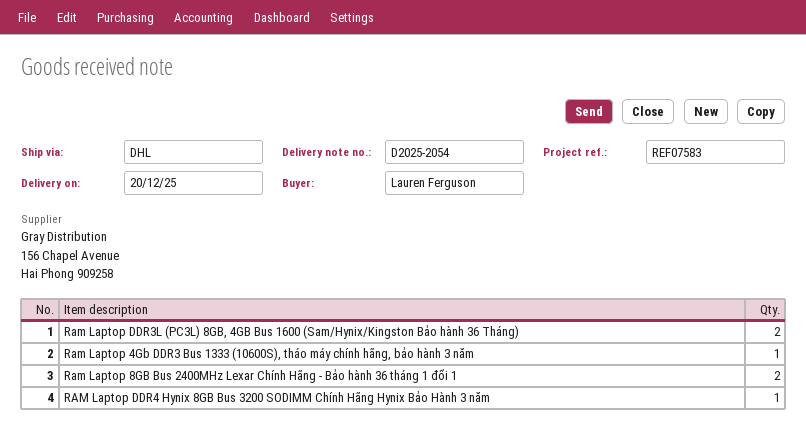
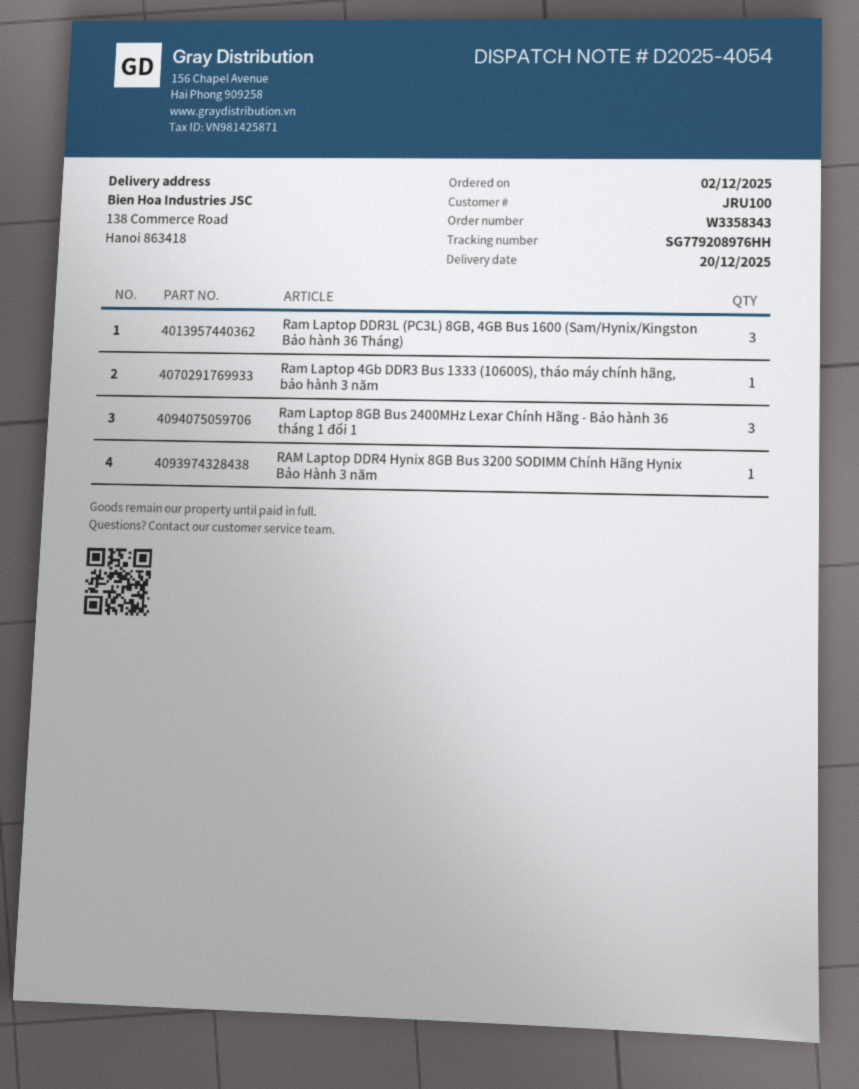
delivery note number: D2025-2054 -> D2025-4054
Ram Laptop DDR3L (PC3L) 8GB, 4GB Bus 1600 (Sam/Hynix/Kingston Bảo hành 36 Tháng): 2 -> 3
Ram Laptop 8GB Bus 2400MHz Lexar Chính Hãng - Bảo hành 36 tháng 1 đổi 1: 2 -> 3

